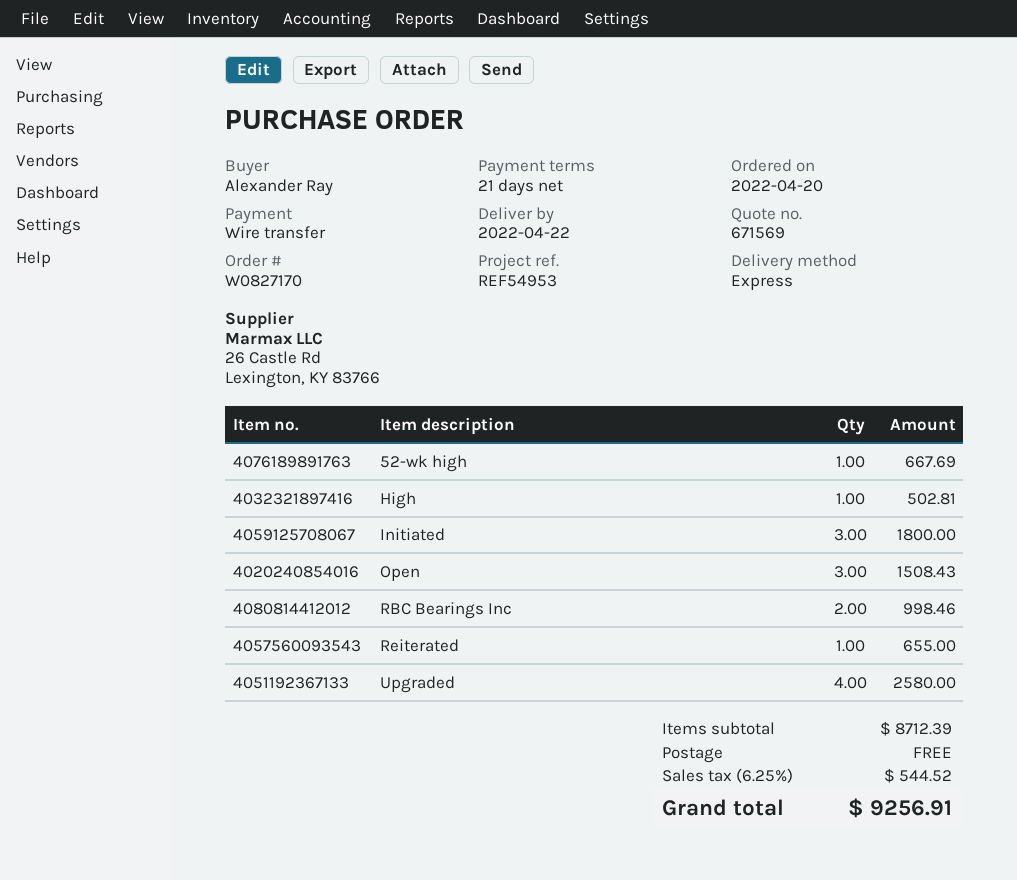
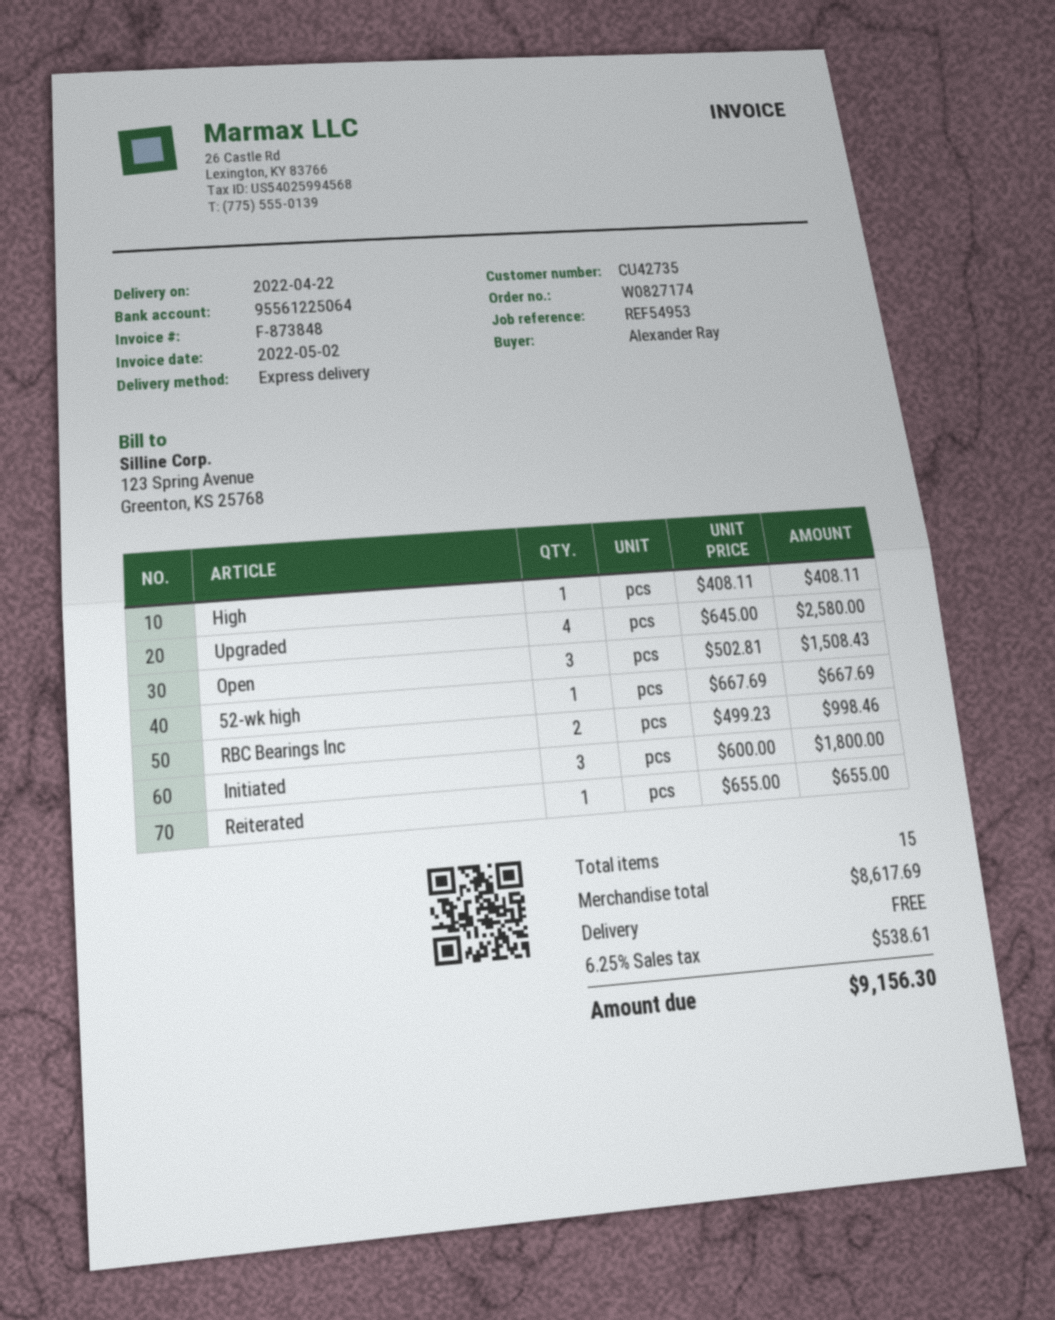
order number: W0827170 -> W0827174
High: 1 for 502.81 -> 1 for 408.11
subtotal: 8712.39 -> 8617.69
tax: 6.25% = 544.52 -> 6.25% = 538.61
total: 9256.91 -> 9156.30

